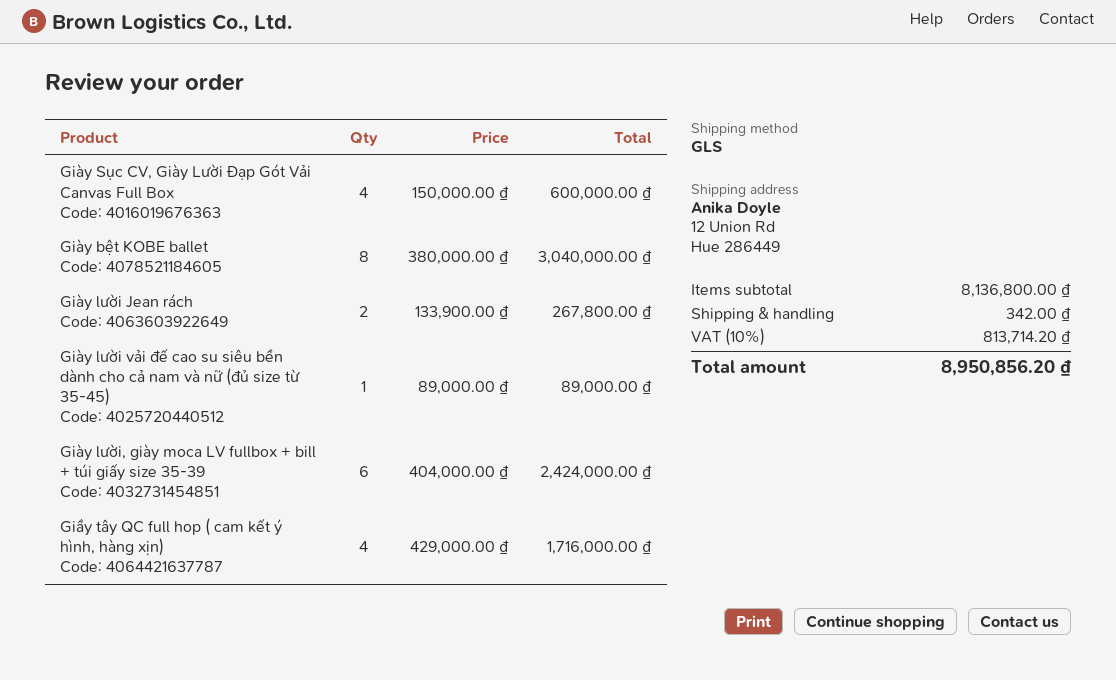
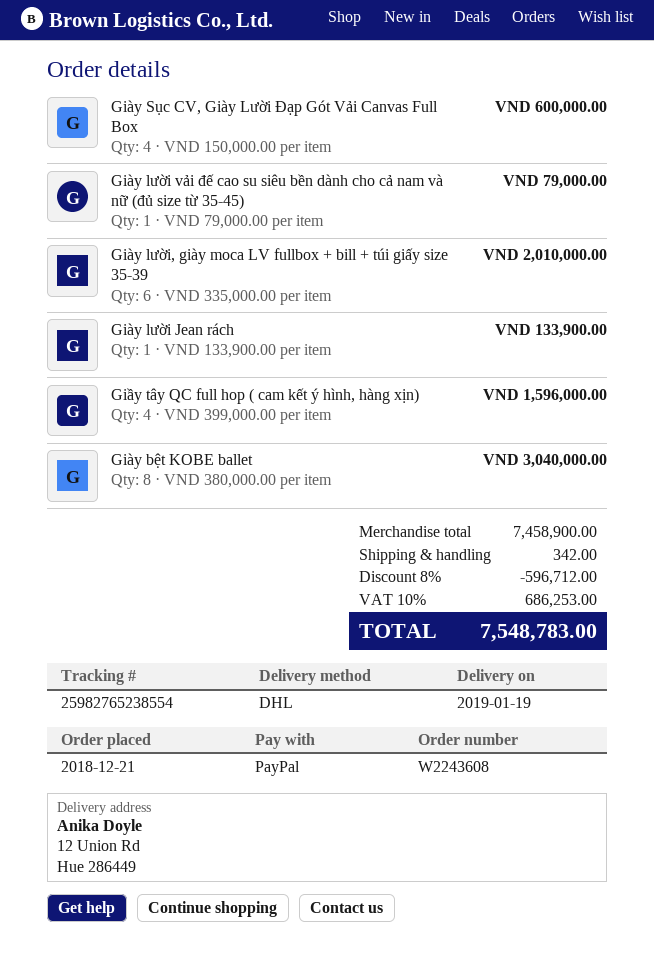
shipping method: GLS -> DHL
Giày lười Jean rách: 2 x 133900.00 = 267800.00 -> 1 x 133900.00 = 133900.00
Giày lười vải đế cao su siêu bền dành cho cả nam và nữ (đủ size từ 35-45): 1 x 89000.00 = 89000.00 -> 1 x 79000.00 = 79000.00
Giày lười, giày moca LV fullbox + bill + túi giấy size 35-39: 6 x 404000.00 = 2424000.00 -> 6 x 335000.00 = 2010000.00
Giầy tây QC full hop ( cam kết ý hình, hàng xịn): 4 x 429000.00 = 1716000.00 -> 4 x 399000.00 = 1596000.00
subtotal: 8136800.00 -> 7458900.00
discount: none -> 8% = 596712.00
tax: 10% = 813714.20 -> 10% = 686253.00
total: 8950856.20 -> 7548783.00

